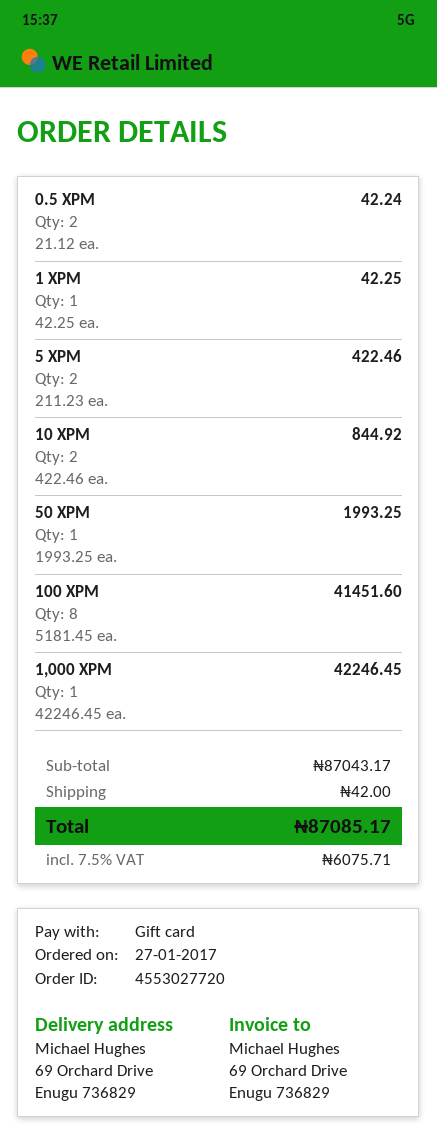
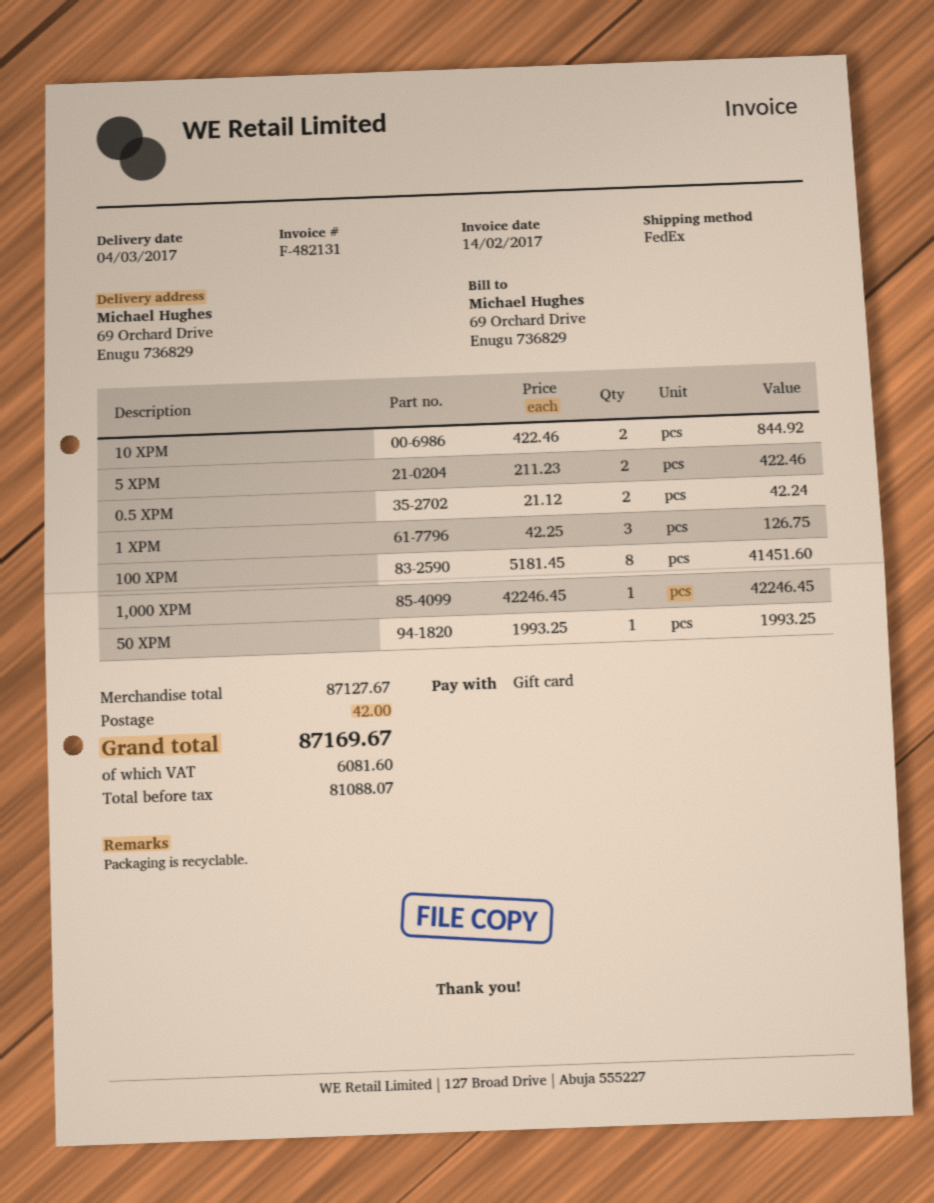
1 XPM: 1 x 42.25 = 42.25 -> 3 x 42.25 = 126.75
subtotal: 87043.17 -> 87127.67
tax: 6075.71 -> 6081.60
total: 87085.17 -> 87169.67

